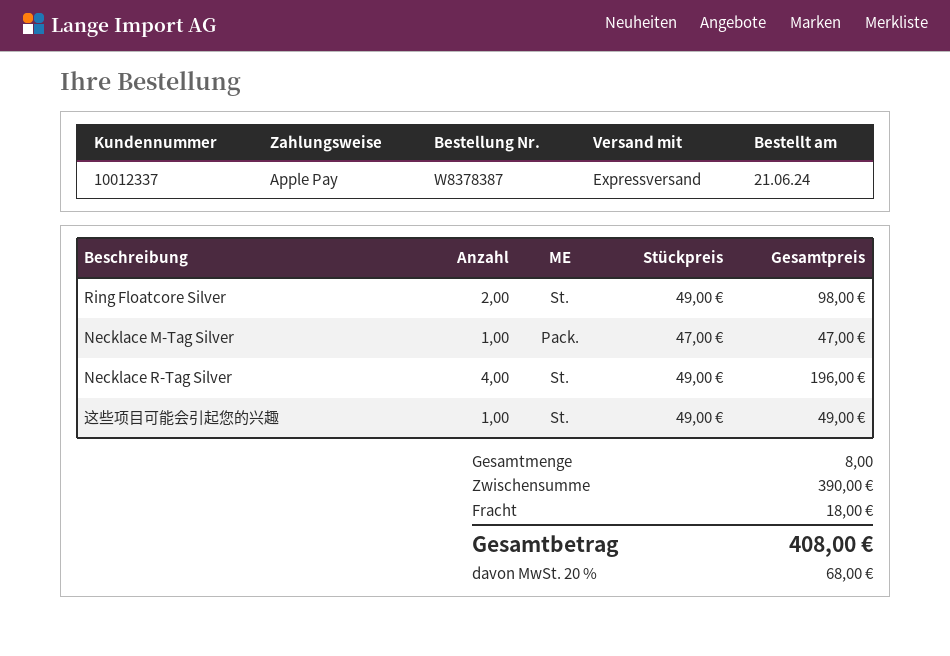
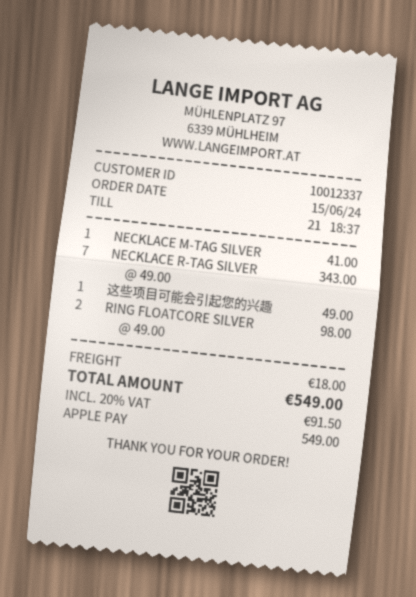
order date: 2024-06-21 -> 2024-06-15
Necklace M-Tag Silver: 1 x 47.00 = 47.00 -> 1 x 41.00 = 41.00
Necklace R-Tag Silver: 4 x 49.00 = 196.00 -> 7 x 49.00 = 343.00
tax: 20% = 68.00 -> 20% = 91.50
total: 408.00 -> 549.00

